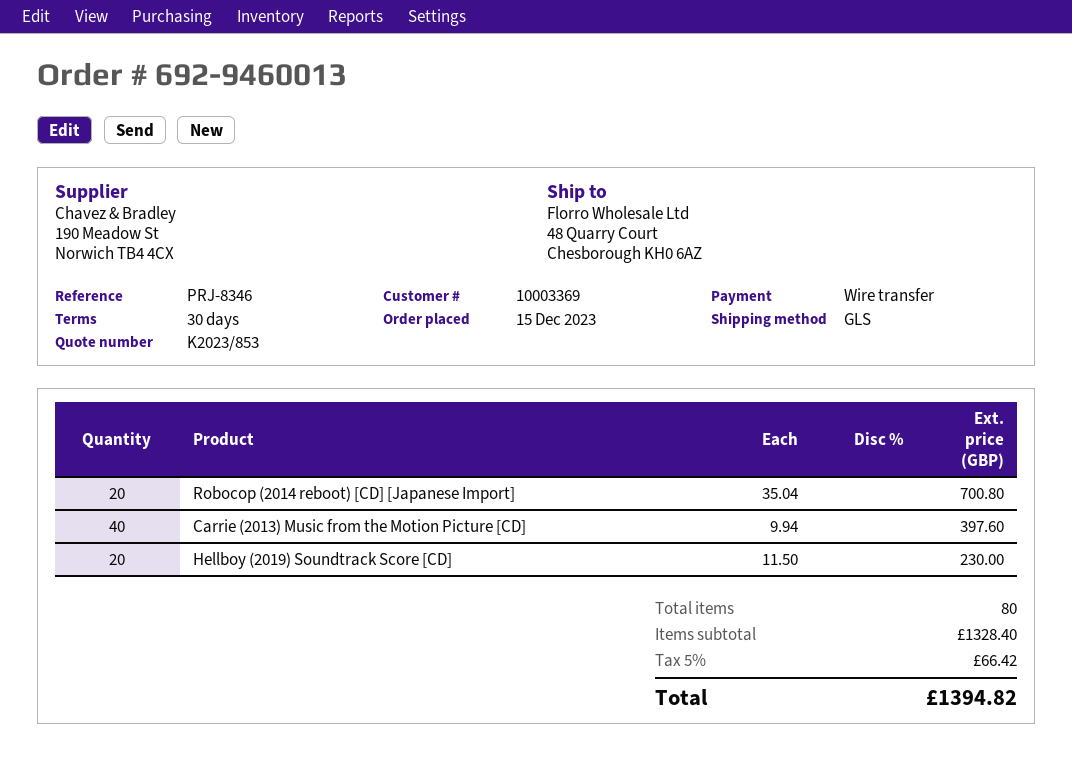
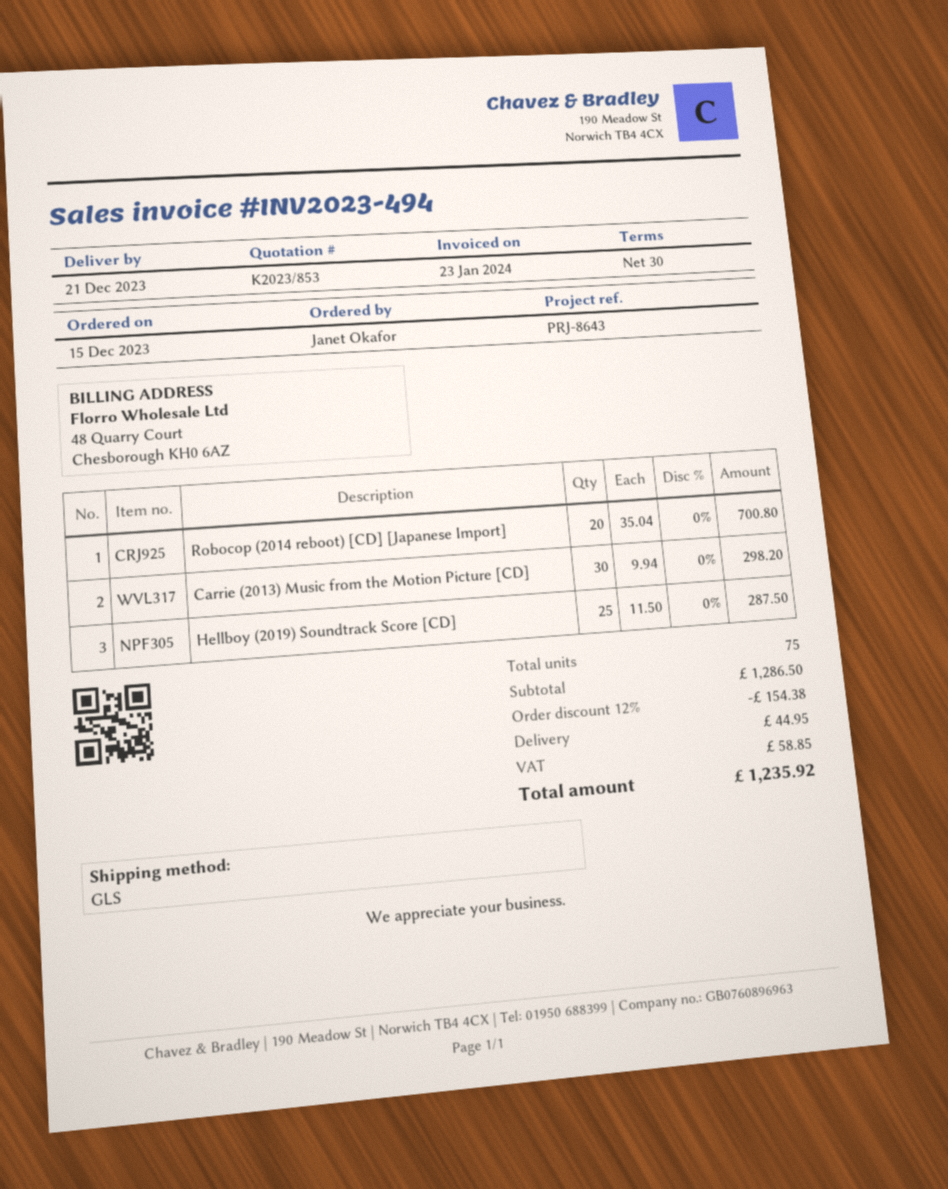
reference: PRJ-8346 -> PRJ-8643
Carrie (2013) Music from the Motion Picture [CD]: 40 x 9.94 = 397.60 -> 30 x 9.94 = 298.20
Hellboy (2019) Soundtrack Score [CD]: 20 x 11.50 = 230.00 -> 25 x 11.50 = 287.50
total quantity: 80 -> 75
subtotal: 1328.40 -> 1286.50
discount: none -> 12% = 154.38
shipping: none -> 44.95
tax: 66.42 -> 58.85
total: 1394.82 -> 1235.92

